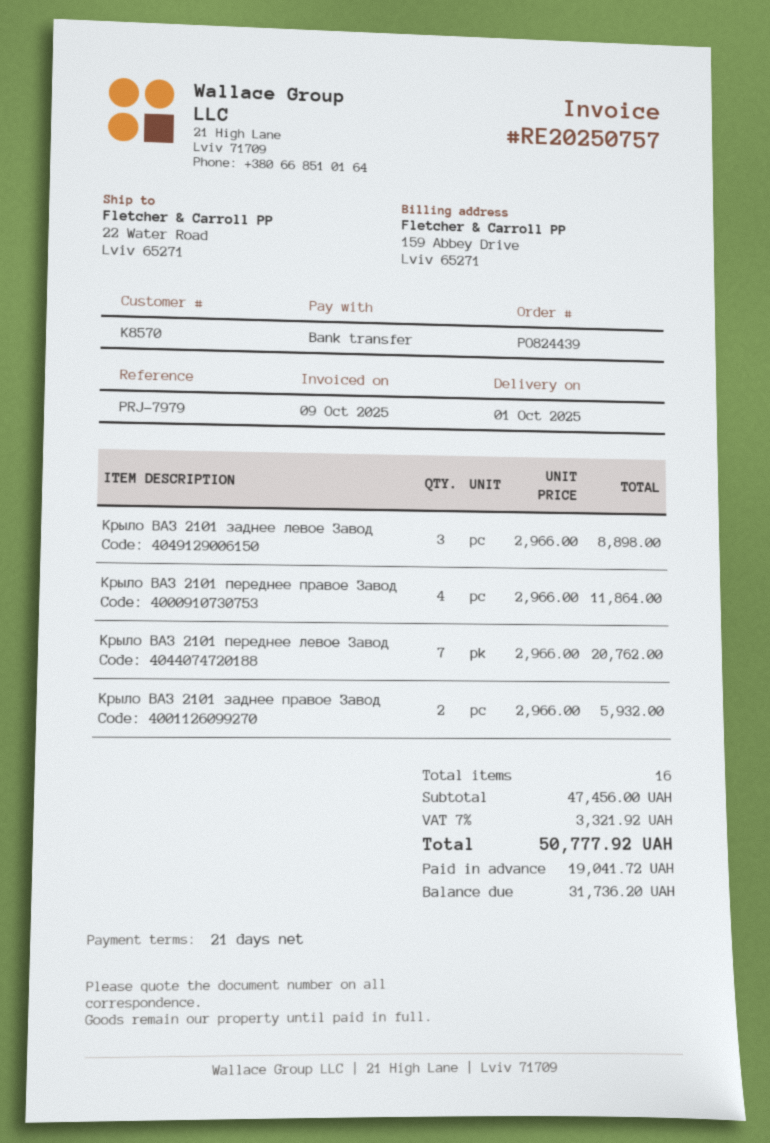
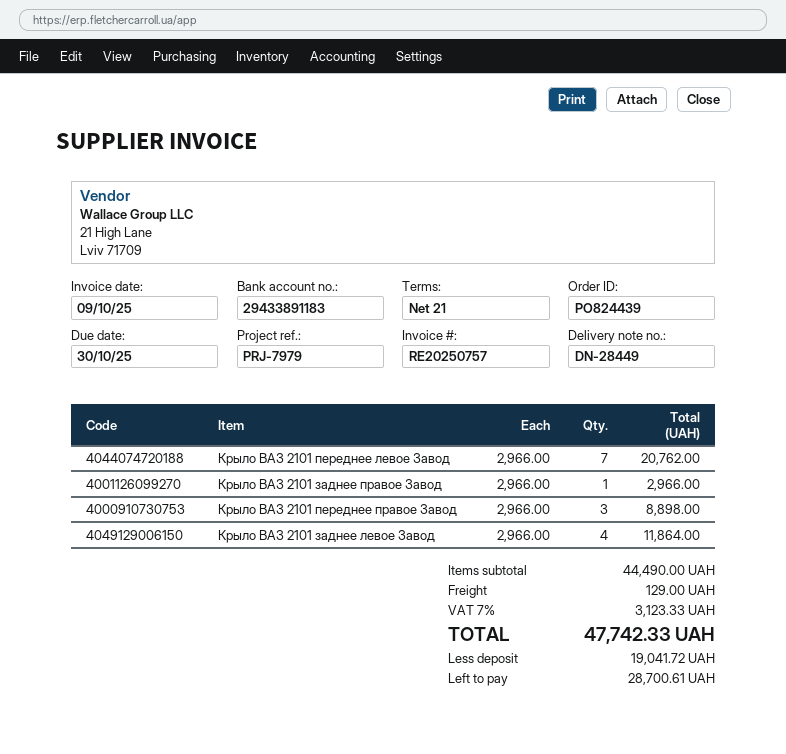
Крыло ВАЗ 2101 заднее левое Завод: 3 x 2966.00 = 8898.00 -> 4 x 2966.00 = 11864.00
Крыло ВАЗ 2101 переднее правое Завод: 4 x 2966.00 = 11864.00 -> 3 x 2966.00 = 8898.00
Крыло ВАЗ 2101 заднее правое Завод: 2 x 2966.00 = 5932.00 -> 1 x 2966.00 = 2966.00
subtotal: 47456.00 -> 44490.00
shipping: none -> 129.00
tax: 7% = 3321.92 -> 7% = 3123.33
total: 50777.92 -> 47742.33
balance: 31736.20 -> 28700.61

